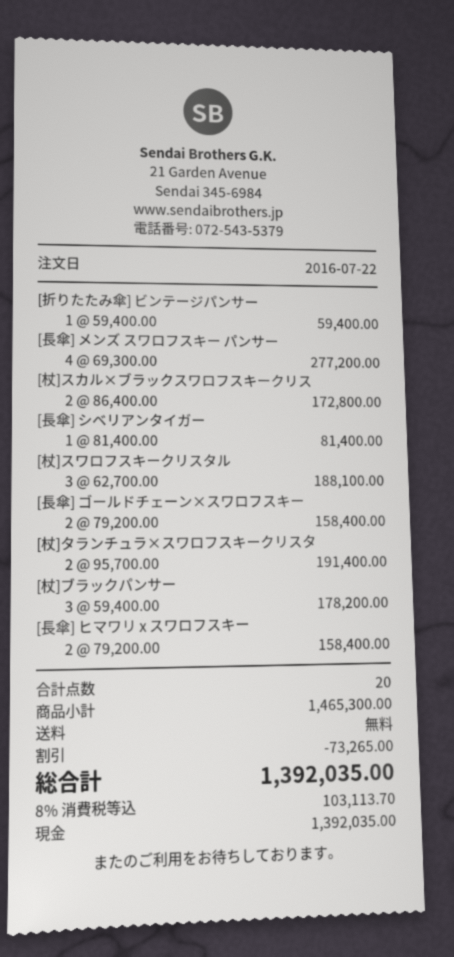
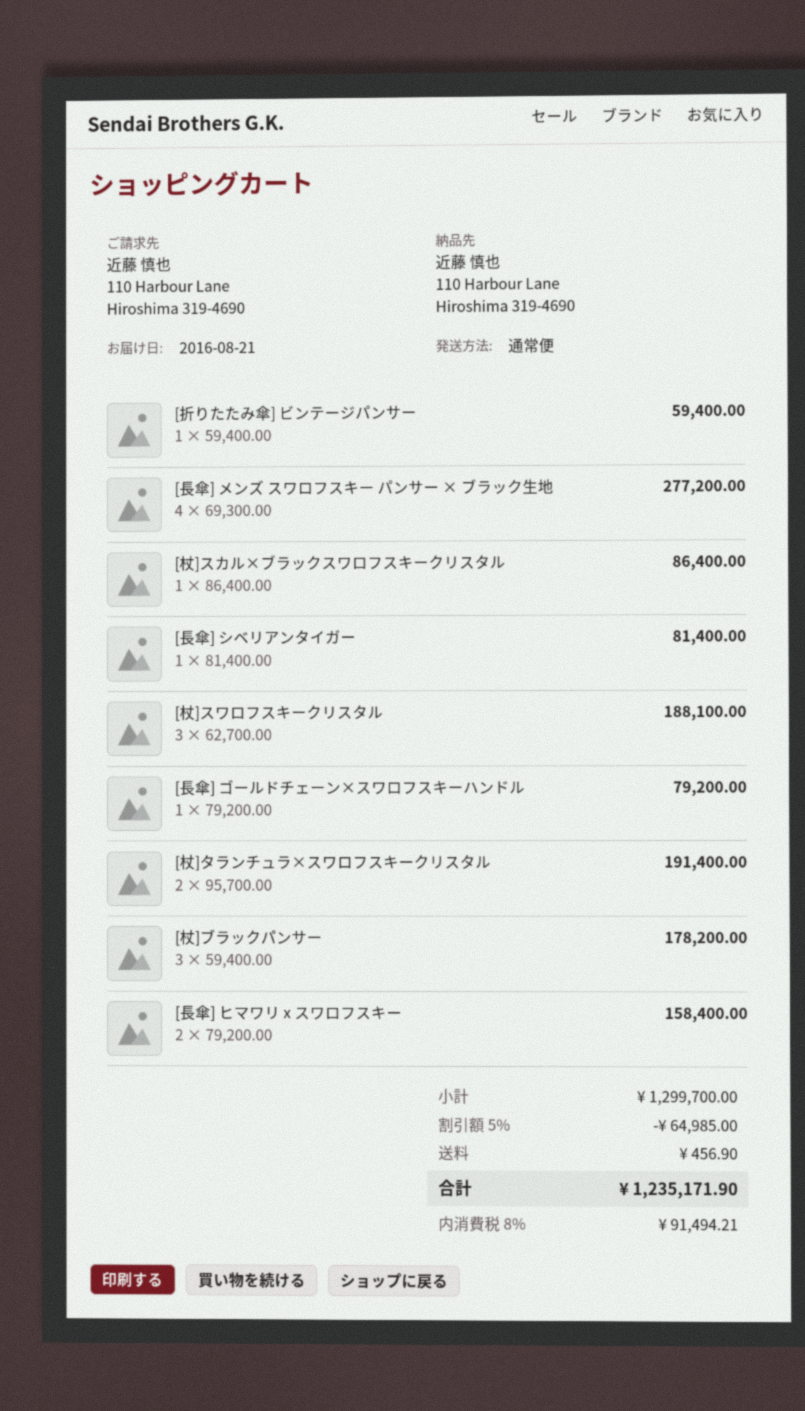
[杖]スカル×ブラックスワロフスキークリス: 2 x 86400.00 = 172800.00 -> 1 x 86400.00 = 86400.00
[長傘] ゴールドチェーン×スワロフスキー: 2 x 79200.00 = 158400.00 -> 1 x 79200.00 = 79200.00
subtotal: 1465300.00 -> 1299700.00
discount: 73265.00 -> 64985.00
shipping: 0.00 -> 456.90
tax: 8% = 103113.70 -> 8% = 91494.21
total: 1392035.00 -> 1235171.90

